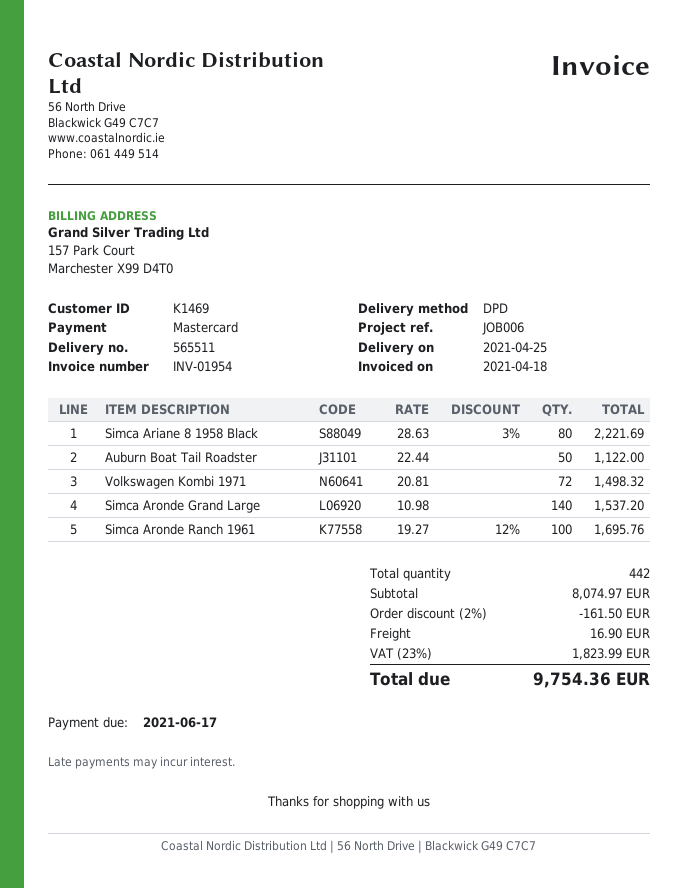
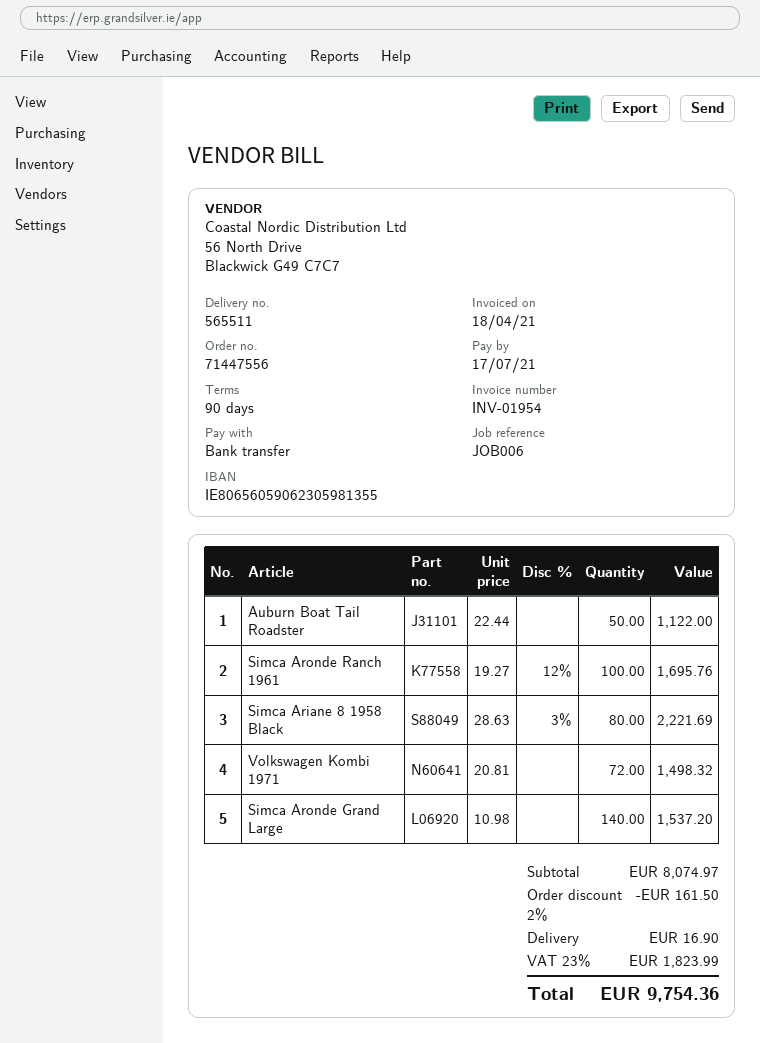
due date: 2021-06-17 -> 2021-07-17
payment method: Mastercard -> bank transfer

